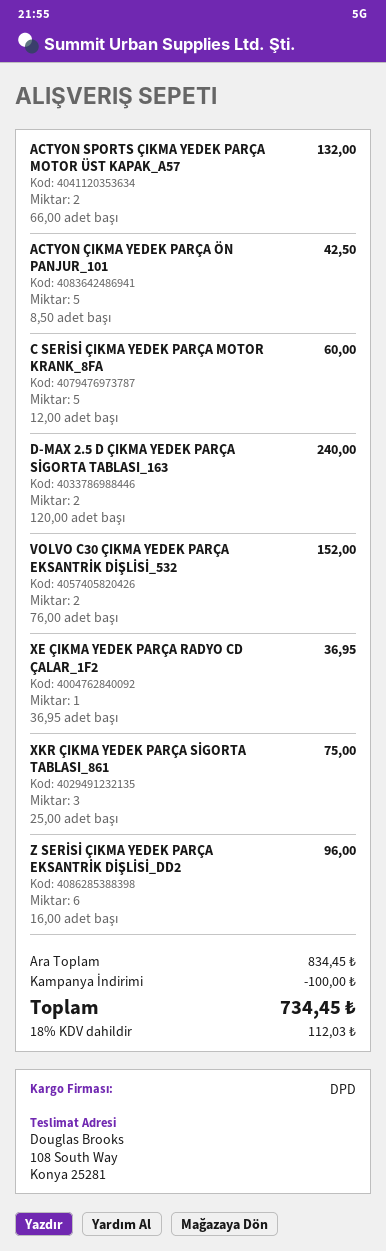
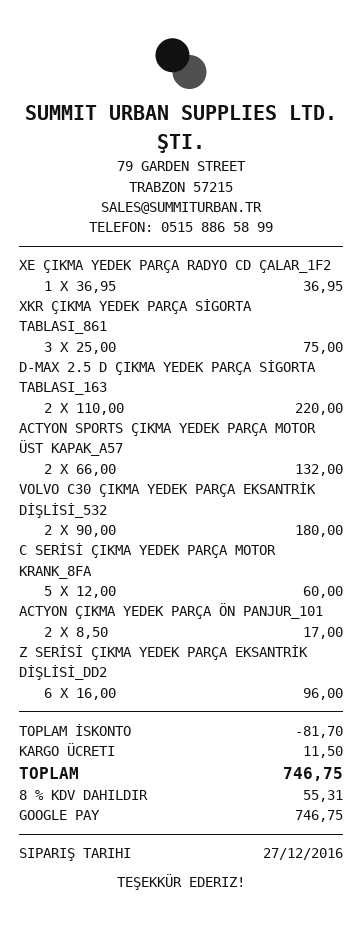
ACTYON ÇIKMA YEDEK PARÇA ÖN PANJUR_101: 5 x 8.50 = 42.50 -> 2 x 8.50 = 17.00
D-MAX 2.5 D ÇIKMA YEDEK PARÇA SİGORTA TABLASI_163: 2 x 120.00 = 240.00 -> 2 x 110.00 = 220.00
VOLVO C30 ÇIKMA YEDEK PARÇA EKSANTRİK DİŞLİSİ_532: 2 x 76.00 = 152.00 -> 2 x 90.00 = 180.00
discount: 100.00 -> 81.70
shipping: none -> 11.50
tax: 18% = 112.03 -> 8% = 55.31
total: 734.45 -> 746.75

